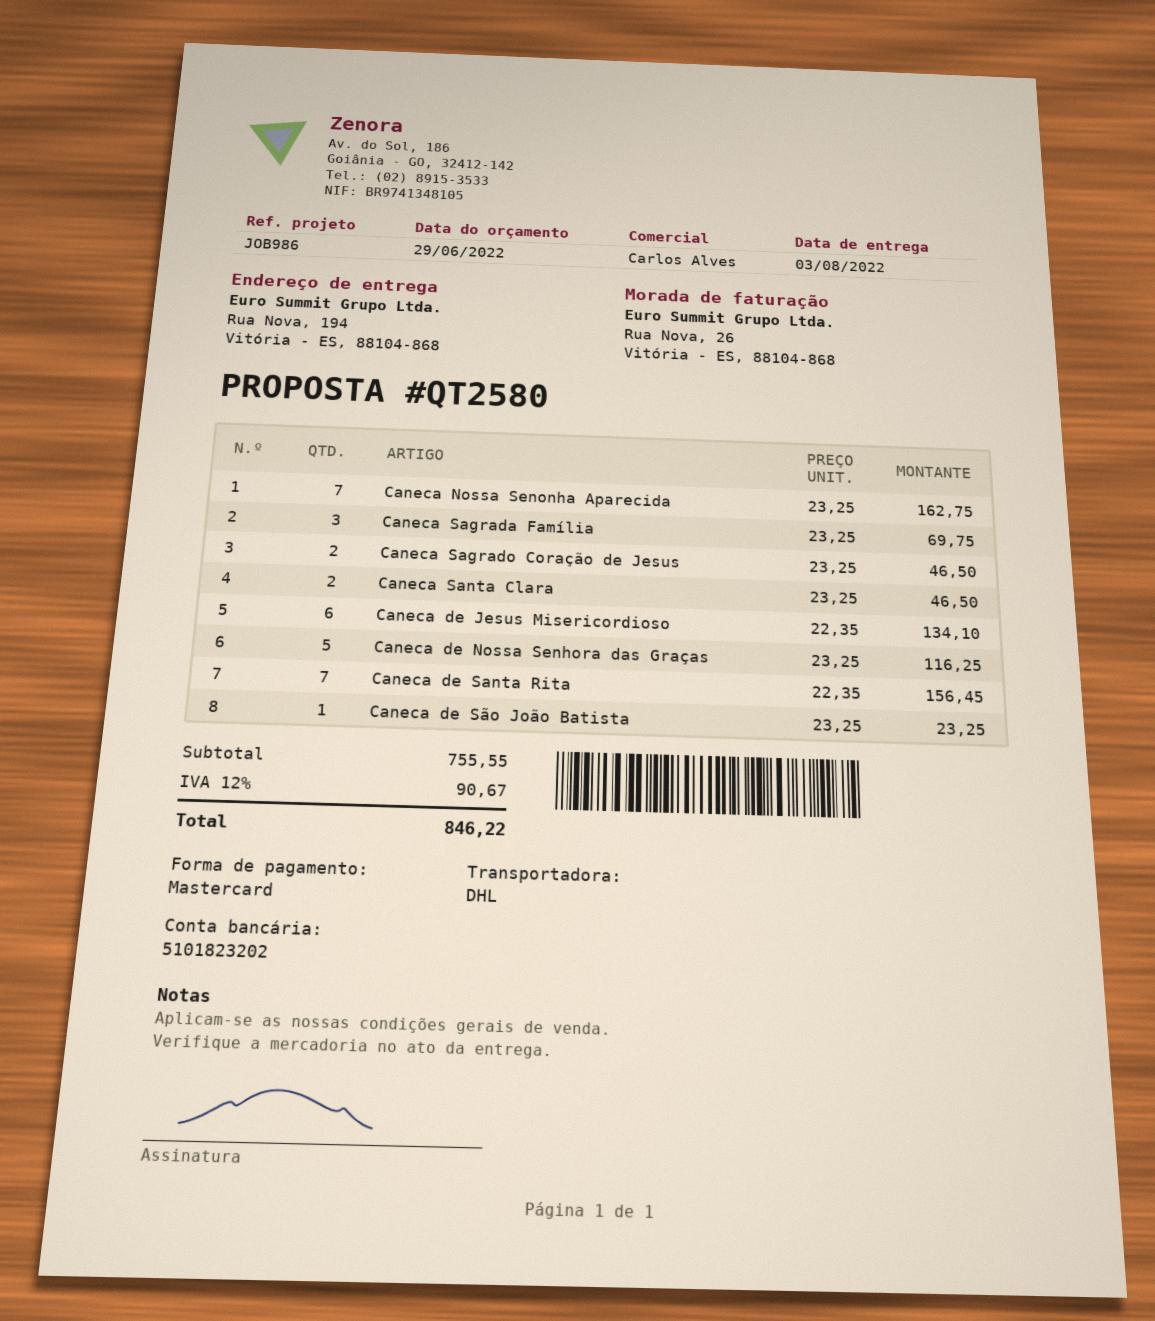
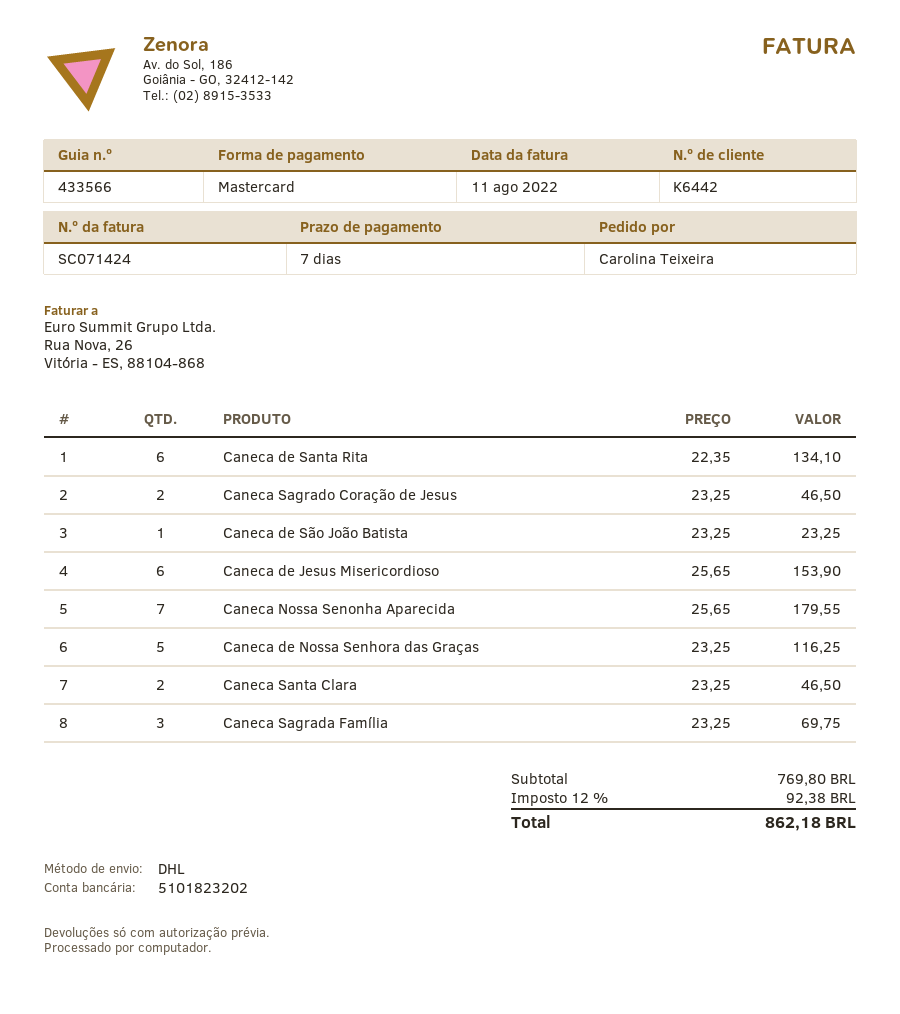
Caneca Nossa Senonha Aparecida: 7 x 23.25 = 162.75 -> 7 x 25.65 = 179.55
Caneca de Jesus Misericordioso: 6 x 22.35 = 134.10 -> 6 x 25.65 = 153.90
Caneca de Santa Rita: 7 x 22.35 = 156.45 -> 6 x 22.35 = 134.10
subtotal: 755.55 -> 769.80
tax: 12% = 90.67 -> 12% = 92.38
total: 846.22 -> 862.18

